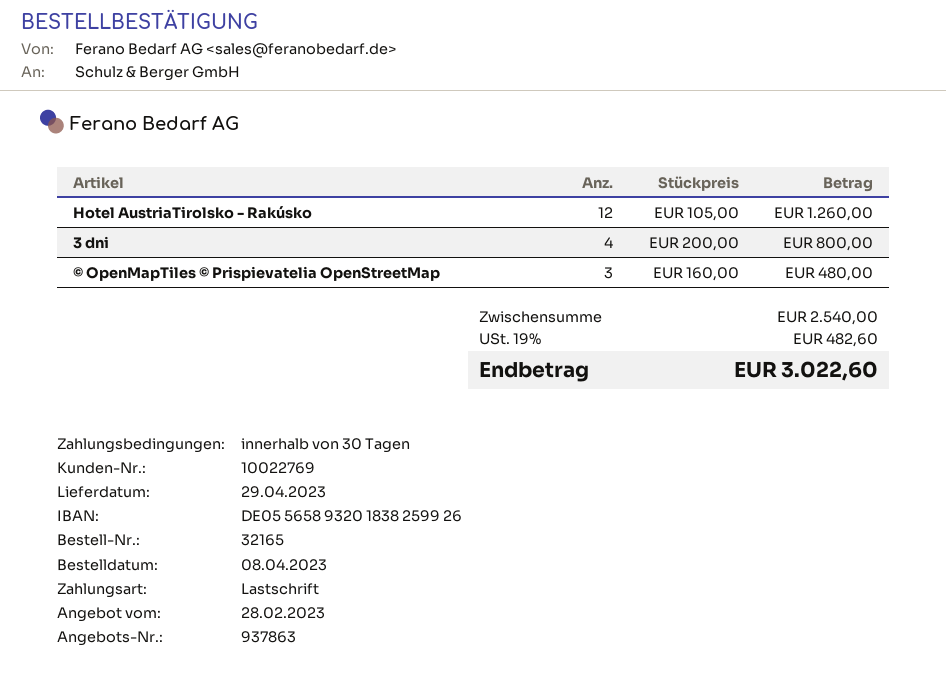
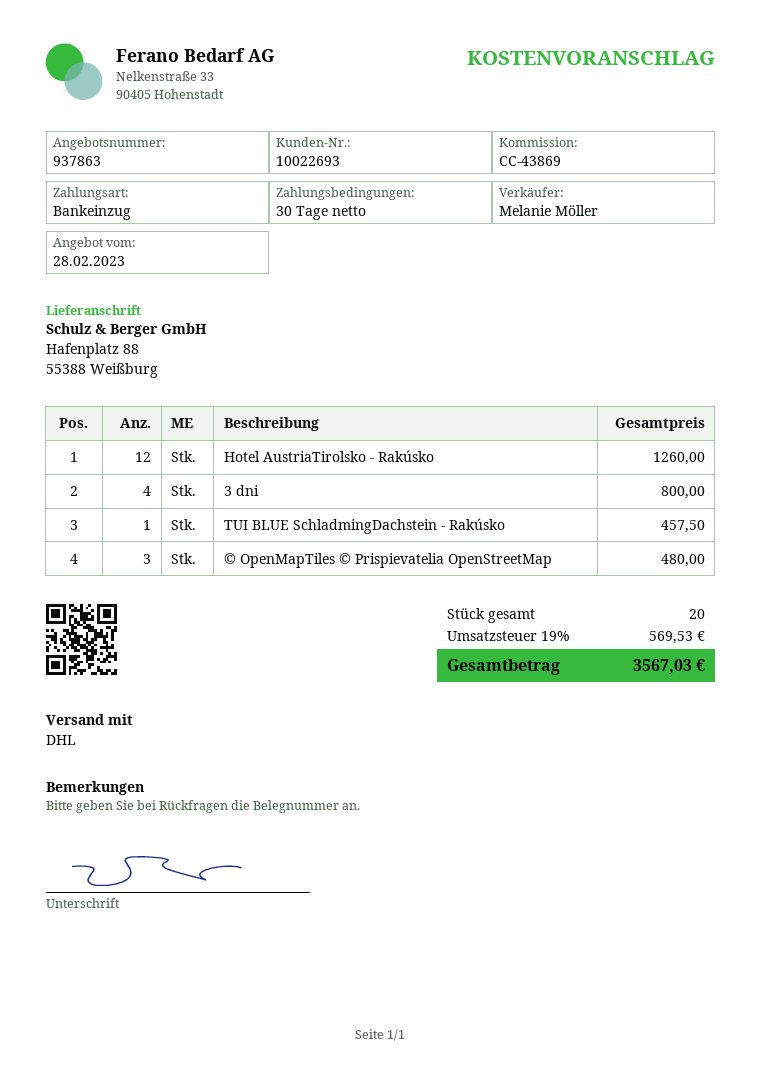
customer number: 10022769 -> 10022693
TUI BLUE SchladmingDachstein - Rakúsko: none -> 1 for 457.50
tax: 19% = 482.60 -> 19% = 569.53
total: 3022.60 -> 3567.03

